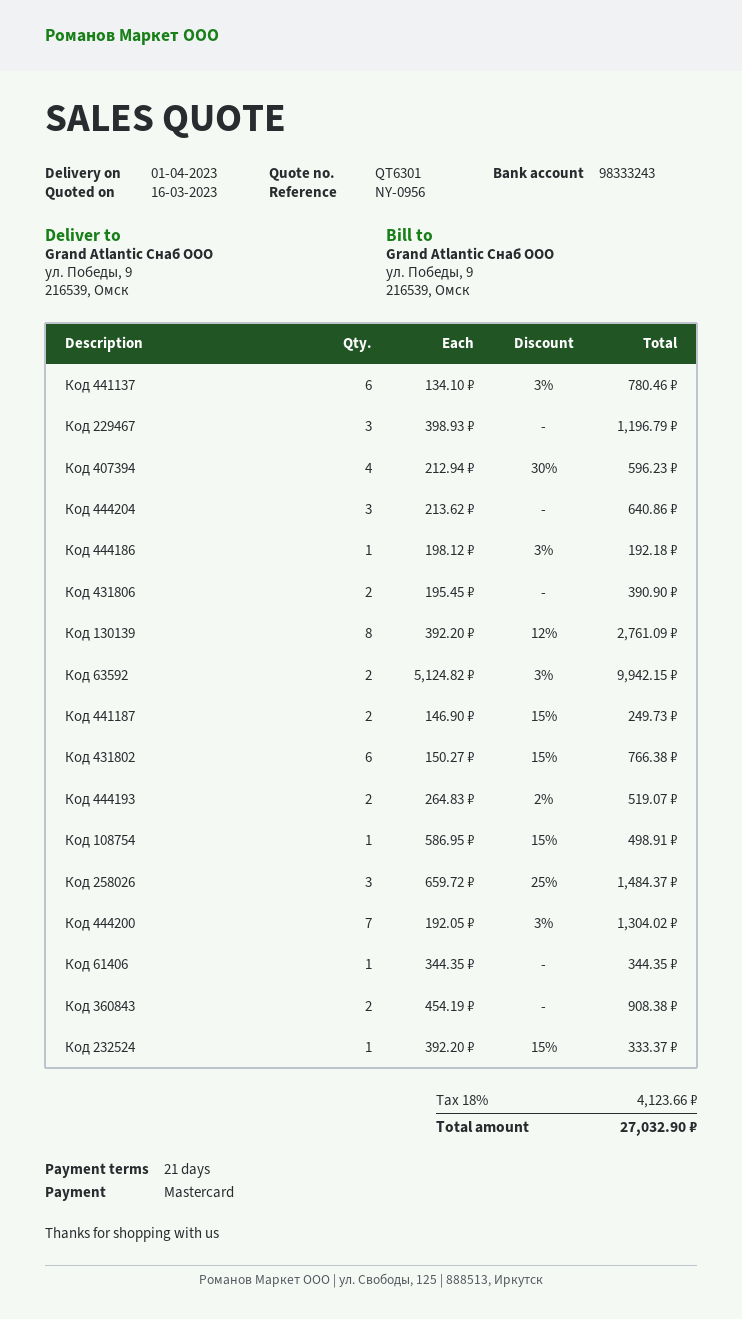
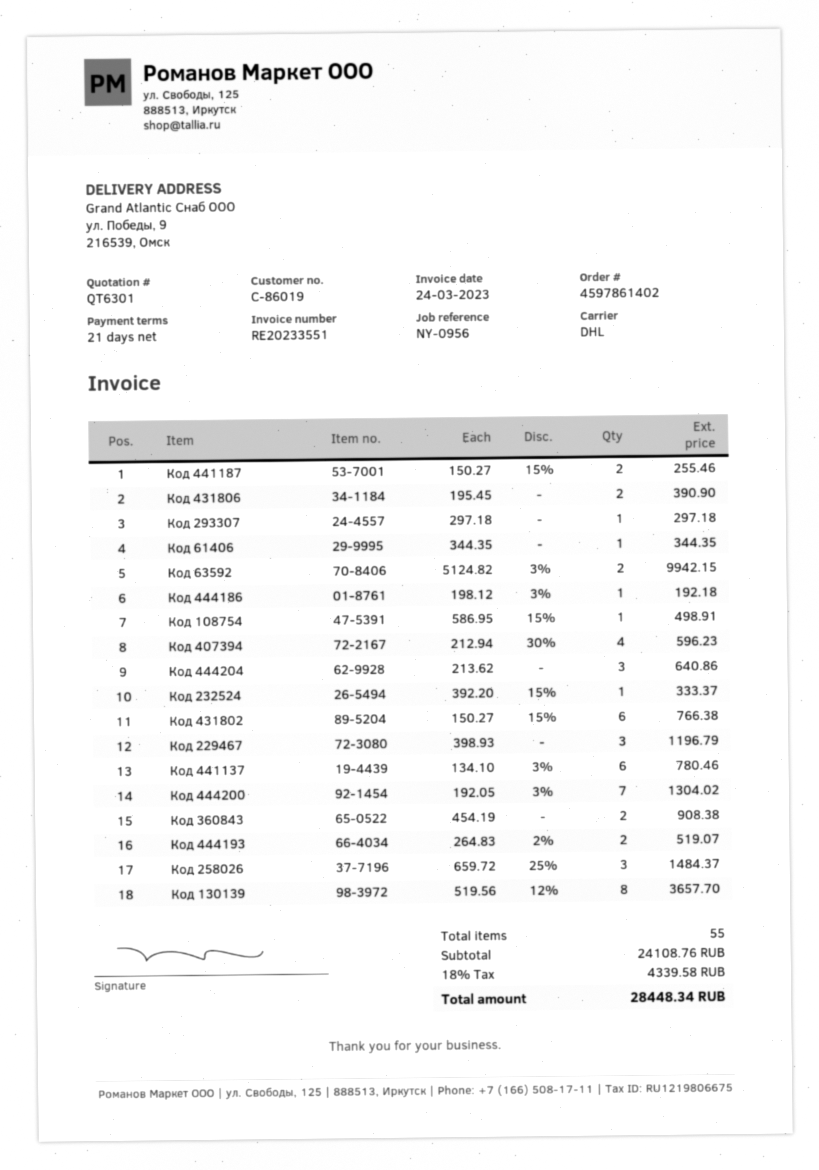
Код 130139: 8 x 392.20 - 12% = 2761.09 -> 8 x 519.56 - 12% = 3657.70
Код 441187: 2 x 146.90 - 15% = 249.73 -> 2 x 150.27 - 15% = 255.46
Код 293307: none -> 1 x 297.18 = 297.18
tax: 18% = 4123.66 -> 18% = 4339.58
total: 27032.90 -> 28448.34

